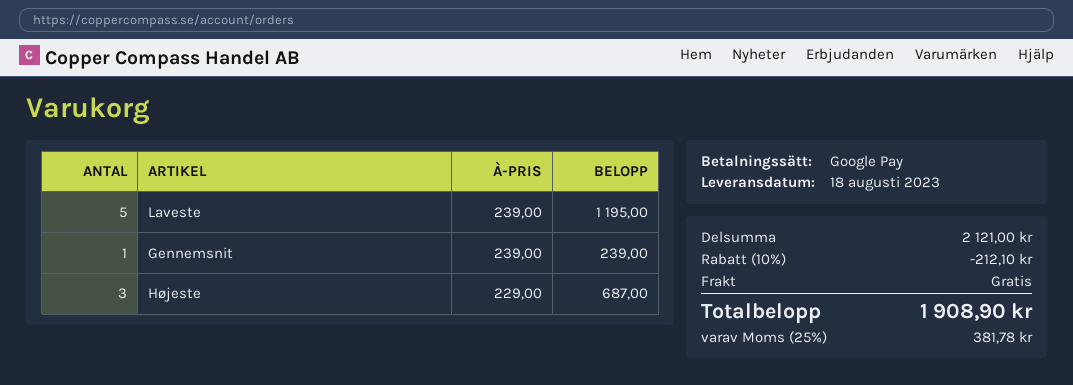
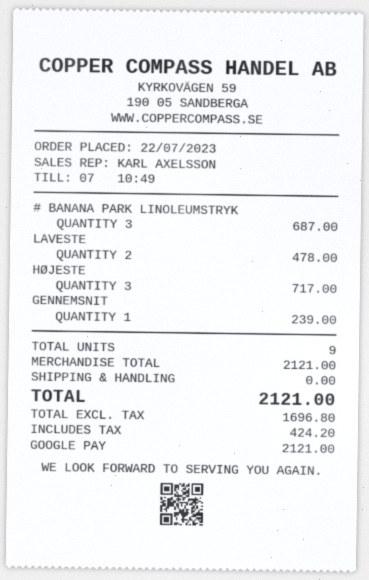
Laveste: 5 for 1195.00 -> 2 for 478.00
Højeste: 3 for 687.00 -> 3 for 717.00
# BANANA PARK LINOLEUMSTRYK: none -> 3 for 687.00
discount: 10% = 212.10 -> none
tax: 381.78 -> 424.20
total: 1908.90 -> 2121.00

